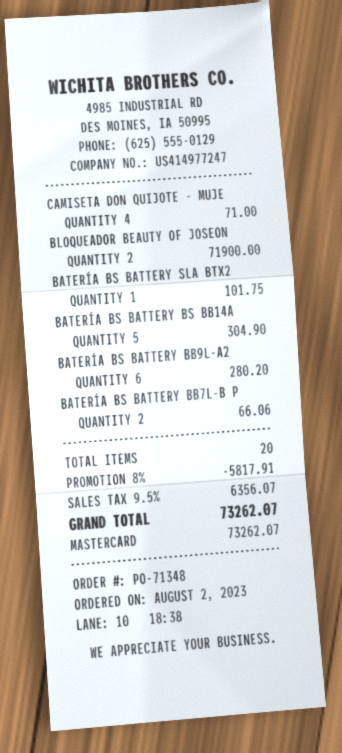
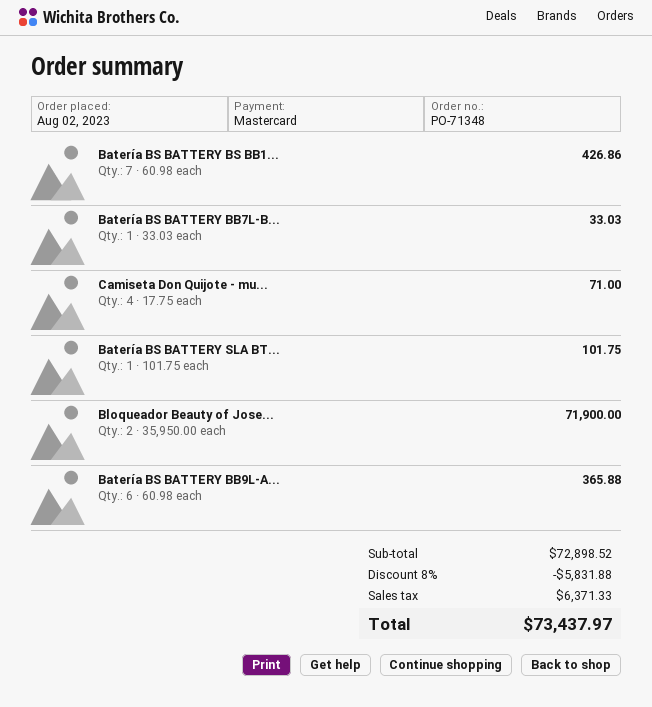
BATERÍA BS BATTERY BS BB14A: 5 for 304.90 -> 7 for 426.86
BATERÍA BS BATTERY BB9L-A2: 6 for 280.20 -> 6 for 365.88
BATERÍA BS BATTERY BB7L-B P: 2 for 66.06 -> 1 for 33.03
discount: 8% = 5817.91 -> 8% = 5831.88
tax: 6356.07 -> 6371.33
total: 73262.07 -> 73437.97

